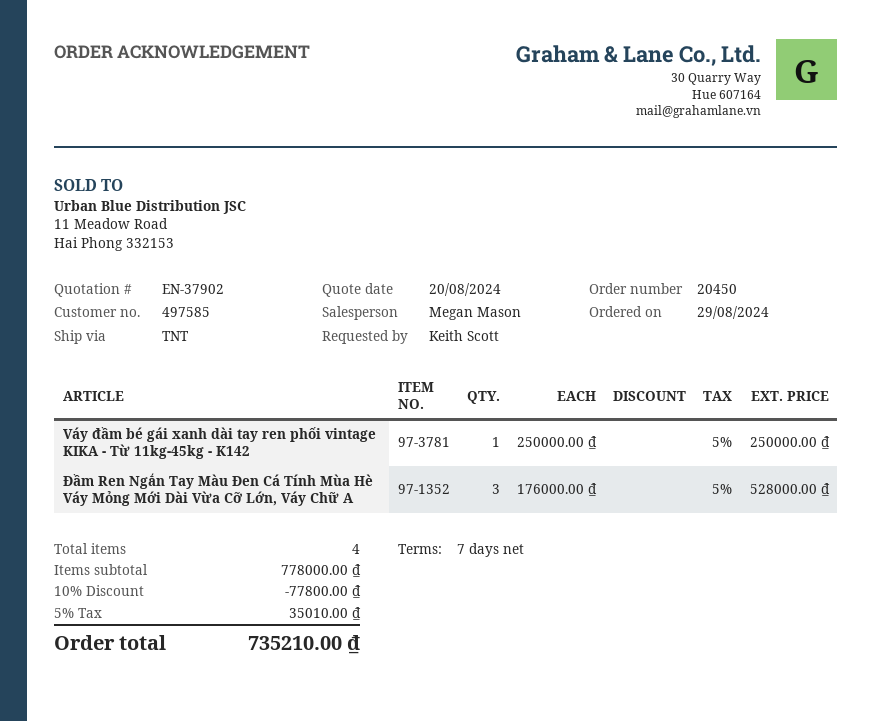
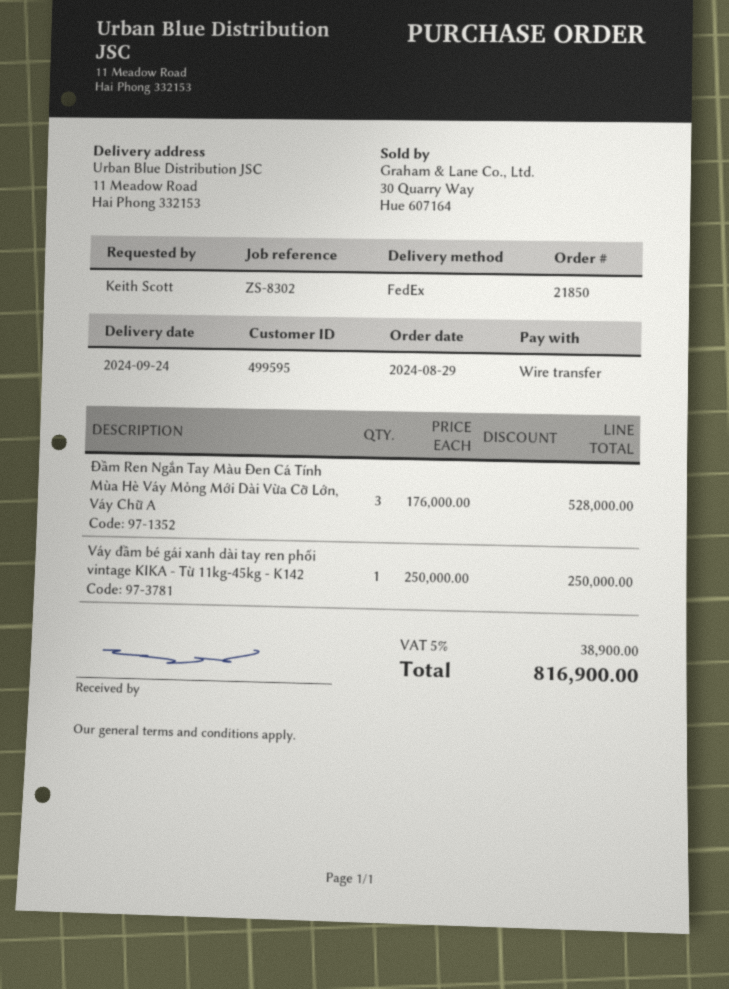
order number: 20450 -> 21850
customer number: 497585 -> 499595
shipping method: TNT -> FedEx
discount: 10% = 77800.00 -> none
tax: 5% = 35010.00 -> 5% = 38900.00
total: 735210.00 -> 816900.00

